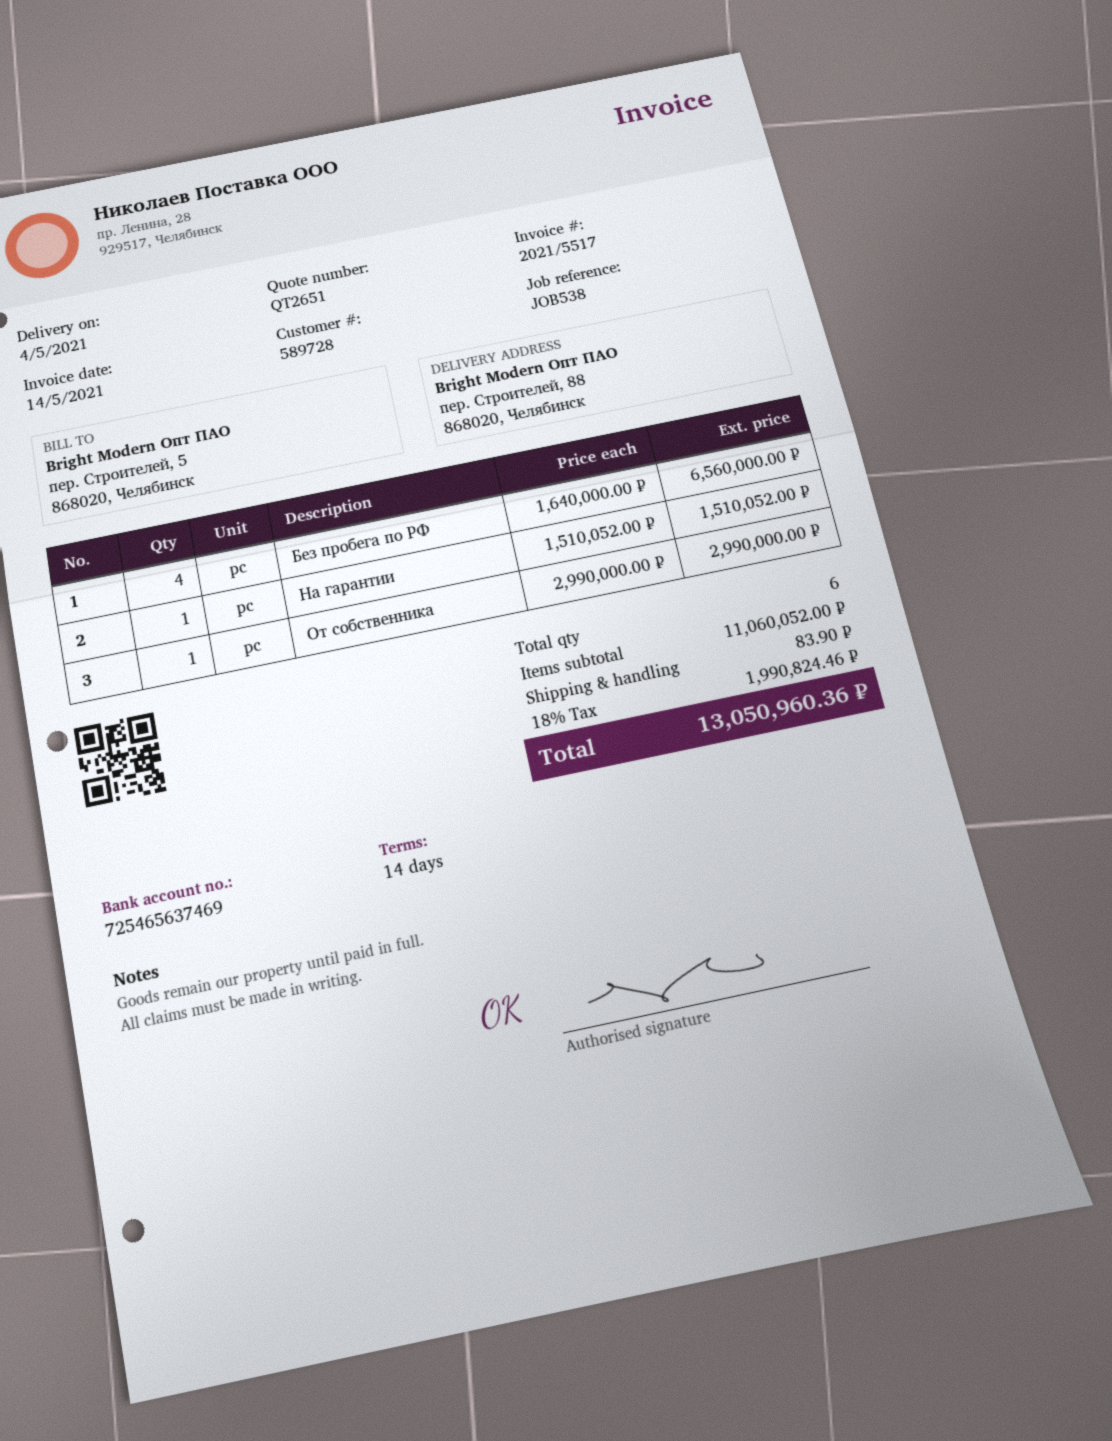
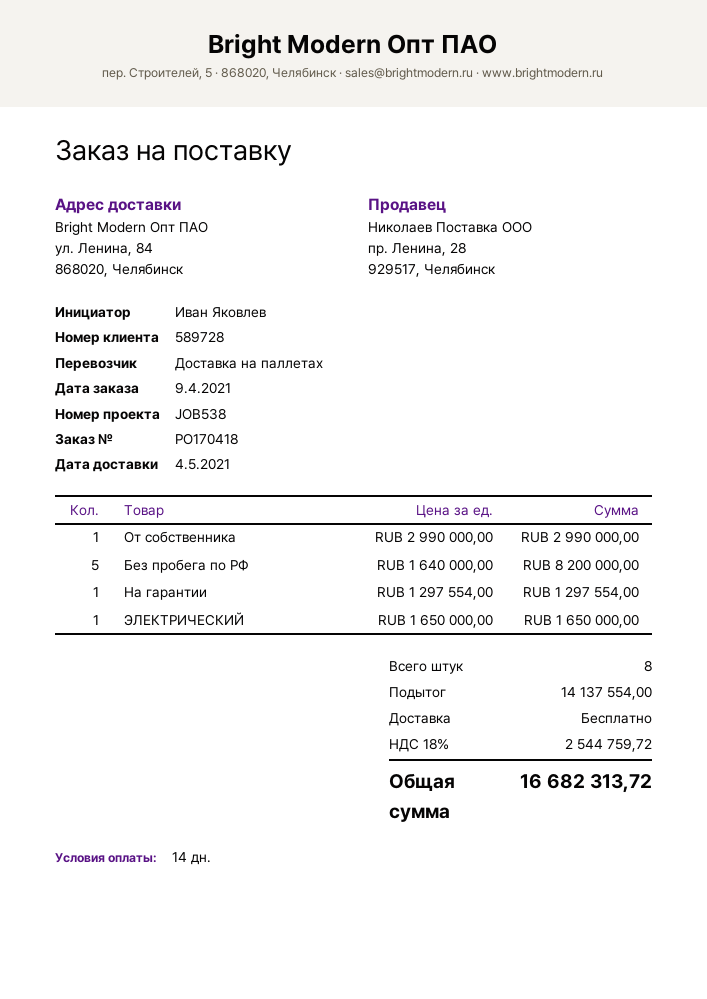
ship to: пер. Строителей, 88, 868020, Челябинск -> ул. Ленина, 84, 868020, Челябинск
Без пробега по РФ: 4 x 1640000.00 = 6560000.00 -> 5 x 1640000.00 = 8200000.00
На гарантии: 1 x 1510052.00 = 1510052.00 -> 1 x 1297554.00 = 1297554.00
ЭЛЕКТРИЧЕСКИЙ: none -> 1 x 1650000.00 = 1650000.00
total quantity: 6 -> 8
subtotal: 11060052.00 -> 14137554.00
shipping: 83.90 -> 0.00
tax: 18% = 1990824.46 -> 18% = 2544759.72
total: 13050960.36 -> 16682313.72

